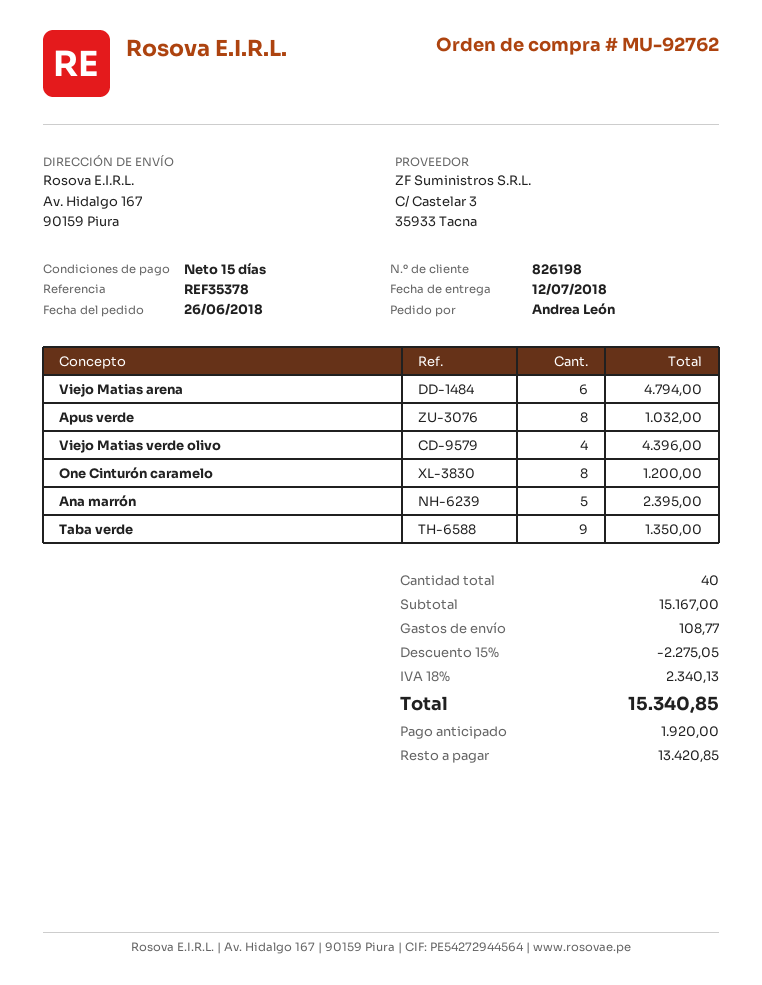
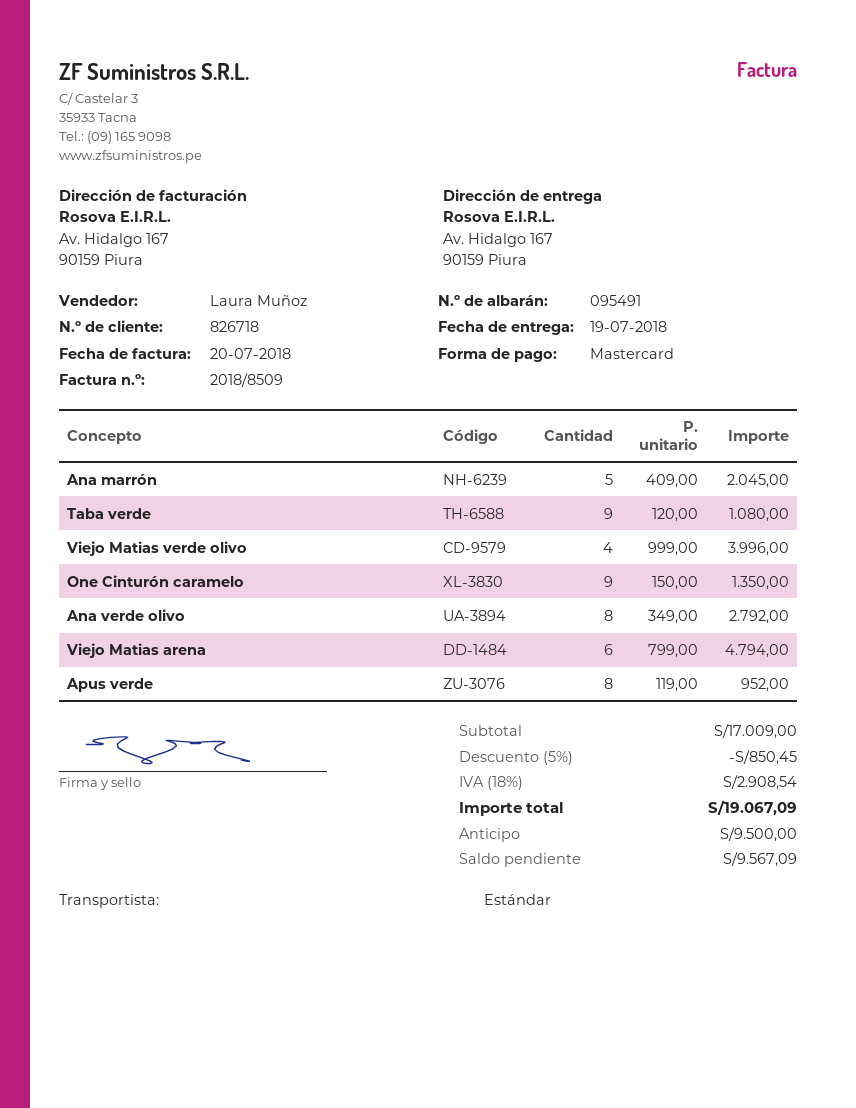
delivery date: 2018-07-12 -> 2018-07-19
customer number: 826198 -> 826718
Apus verde: 8 for 1032.00 -> 8 for 952.00
Viejo Matias verde olivo: 4 for 4396.00 -> 4 for 3996.00
One Cinturón caramelo: 8 for 1200.00 -> 9 for 1350.00
Ana marrón: 5 for 2395.00 -> 5 for 2045.00
Taba verde: 9 for 1350.00 -> 9 for 1080.00
Ana verde olivo: none -> 8 for 2792.00
subtotal: 15167.00 -> 17009.00
discount: 15% = 2275.05 -> 5% = 850.45
shipping: 108.77 -> none
tax: 18% = 2340.13 -> 18% = 2908.54
total: 15340.85 -> 19067.09
deposit: 1920.00 -> 9500.00
balance: 13420.85 -> 9567.09

